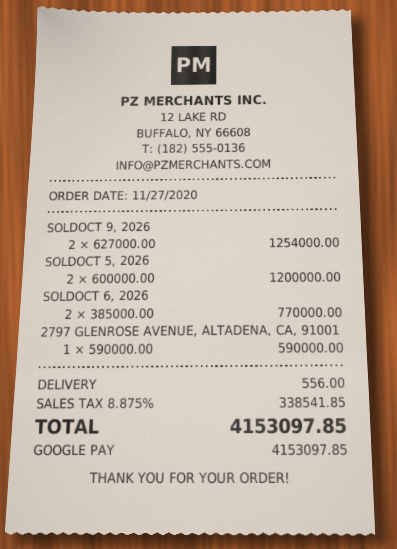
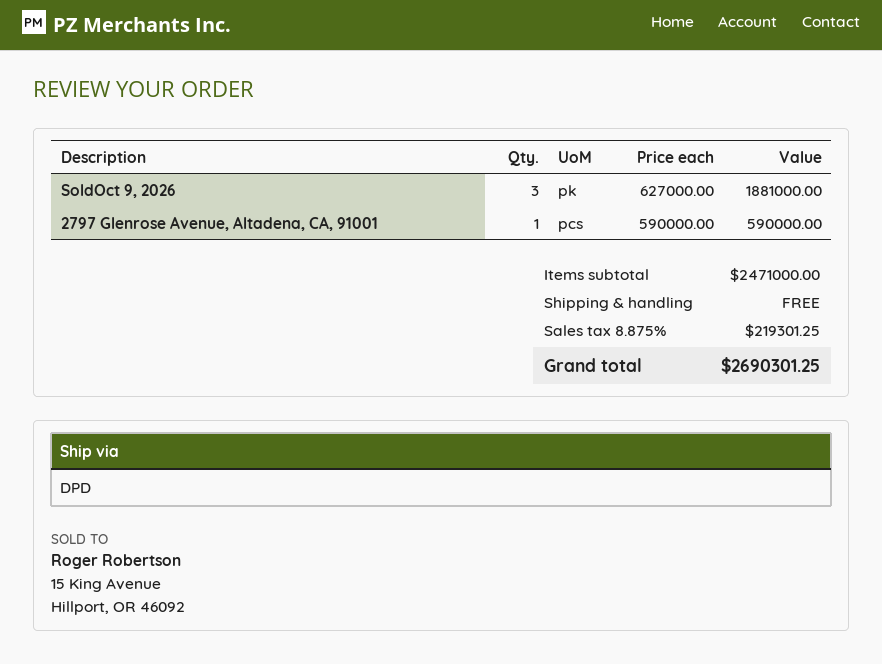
SOLDOCT 9, 2026: 2 x 627000.00 = 1254000.00 -> 3 x 627000.00 = 1881000.00
SOLDOCT 5, 2026: 2 x 600000.00 = 1200000.00 -> none
SOLDOCT 6, 2026: 2 x 385000.00 = 770000.00 -> none
shipping: 556.00 -> 0.00
tax: 8.875% = 338541.85 -> 8.875% = 219301.25
total: 4153097.85 -> 2690301.25

